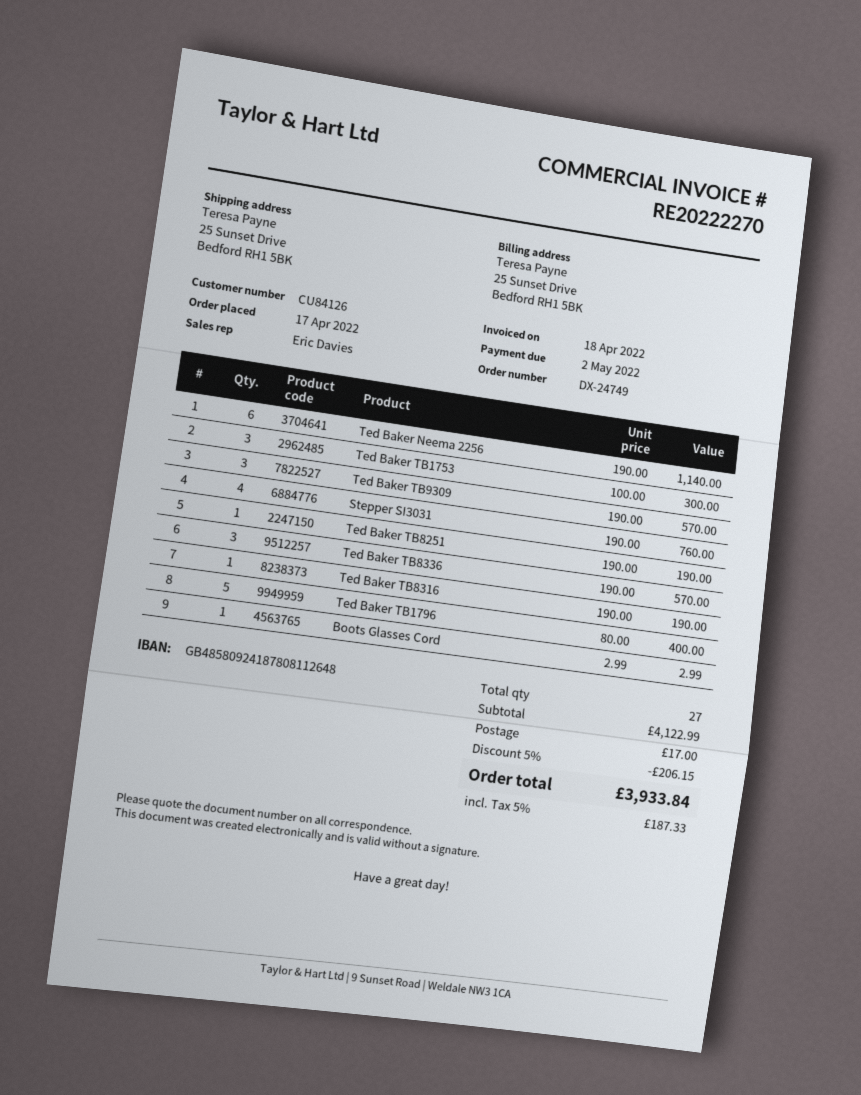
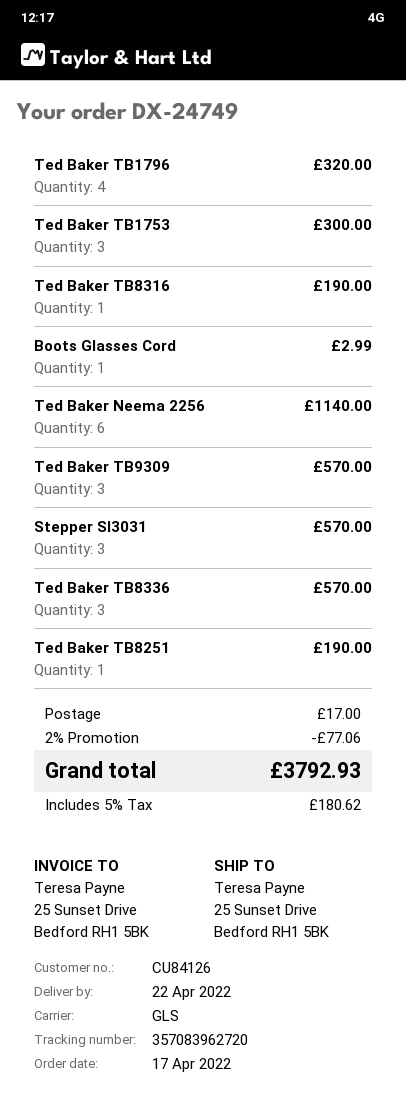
Stepper SI3031: 4 for 760.00 -> 3 for 570.00
Ted Baker TB1796: 5 for 400.00 -> 4 for 320.00
discount: 5% = 206.15 -> 2% = 77.06
tax: 5% = 187.33 -> 5% = 180.62
total: 3933.84 -> 3792.93

